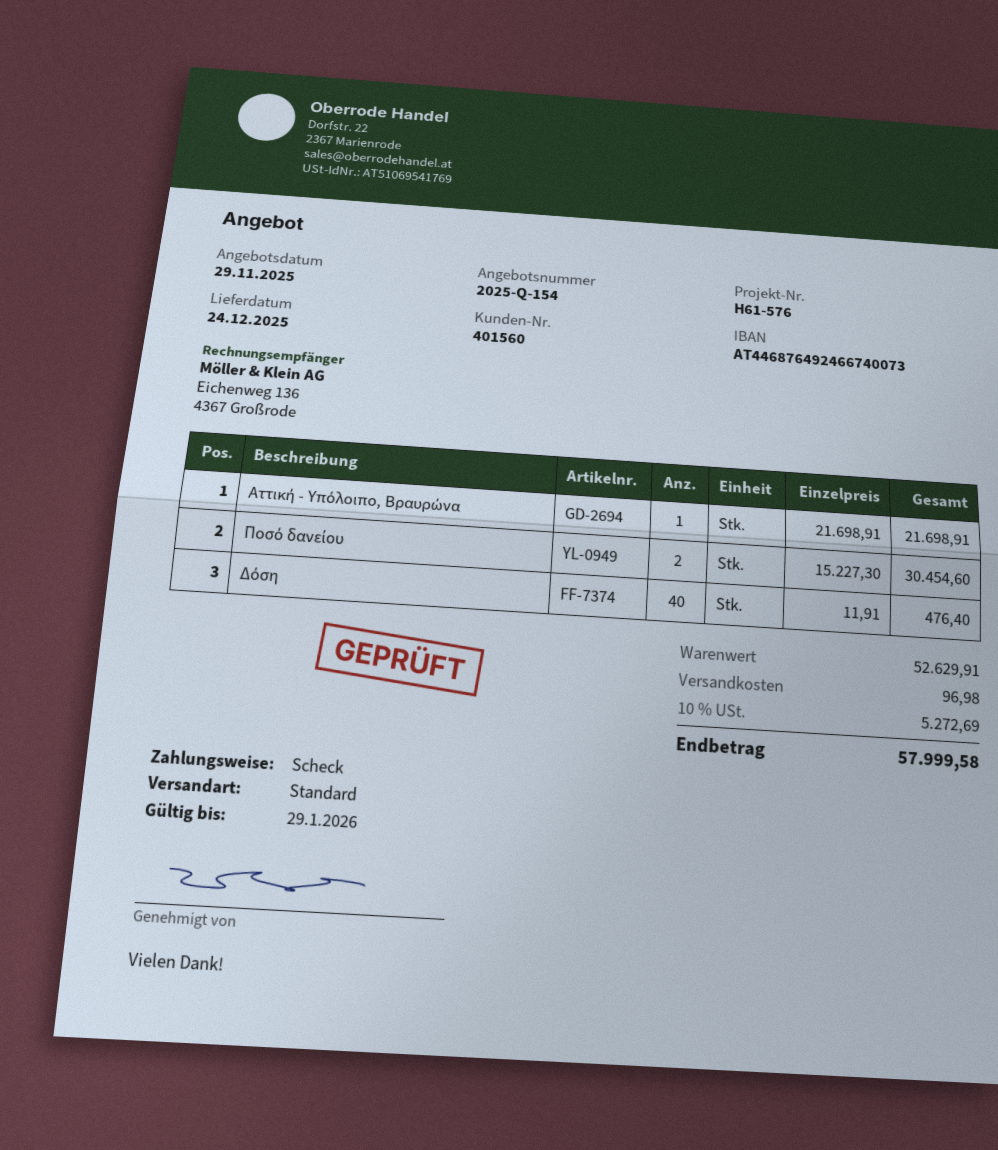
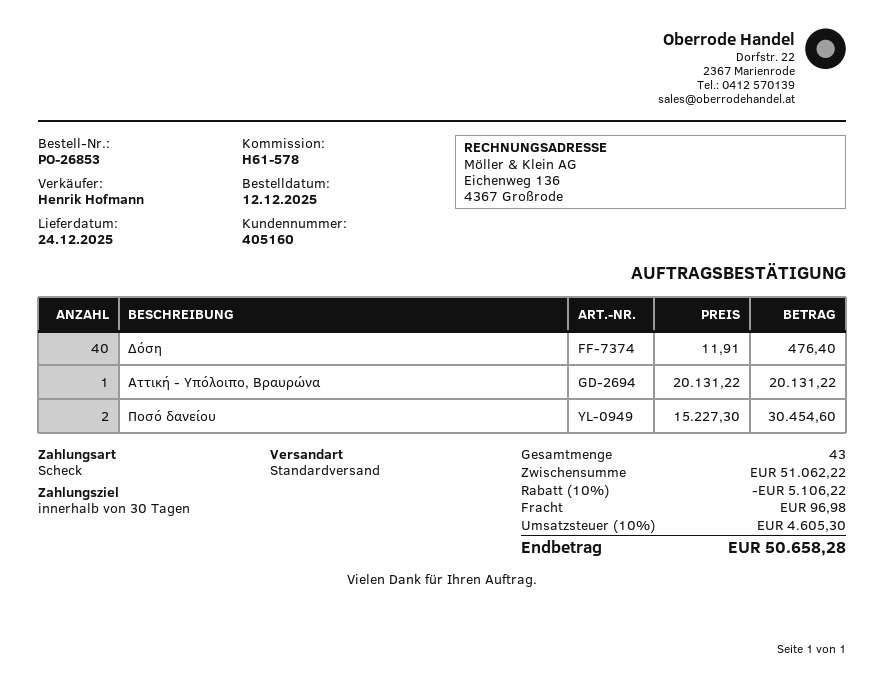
customer number: 401560 -> 405160
reference: H61-576 -> H61-578
Αττική - Υπόλοιπο, Βραυρώνα: 1 x 21698.91 = 21698.91 -> 1 x 20131.22 = 20131.22
subtotal: 52629.91 -> 51062.22
discount: none -> 10% = 5106.22
tax: 10% = 5272.69 -> 10% = 4605.30
total: 57999.58 -> 50658.28

